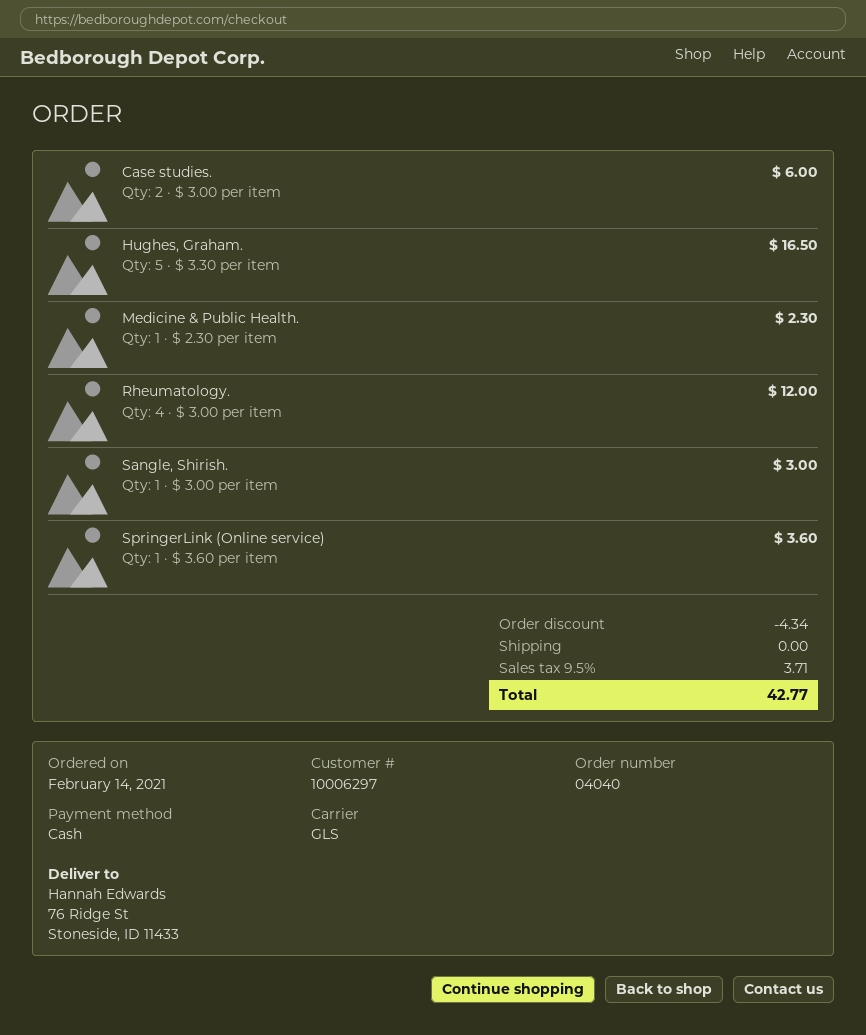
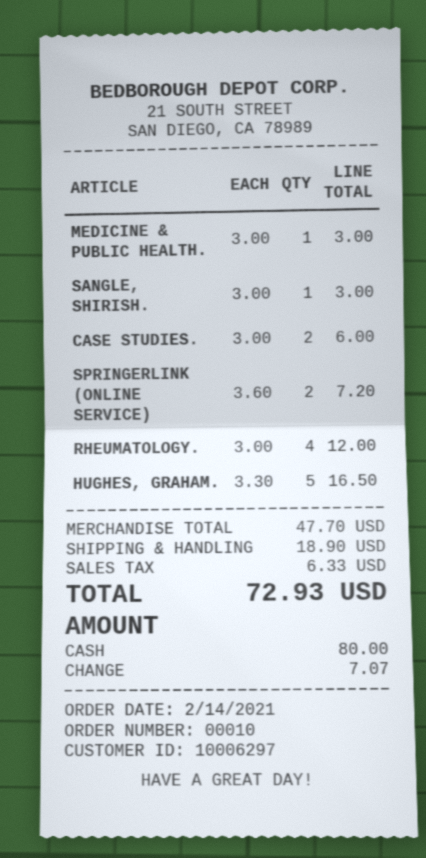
order number: 04040 -> 00010
Medicine & Public Health.: 1 x 2.30 = 2.30 -> 1 x 3.00 = 3.00
SpringerLink (Online service): 1 x 3.60 = 3.60 -> 2 x 3.60 = 7.20
discount: 4.34 -> none
shipping: 0.00 -> 18.90
tax: 3.71 -> 6.33
total: 42.77 -> 72.93

